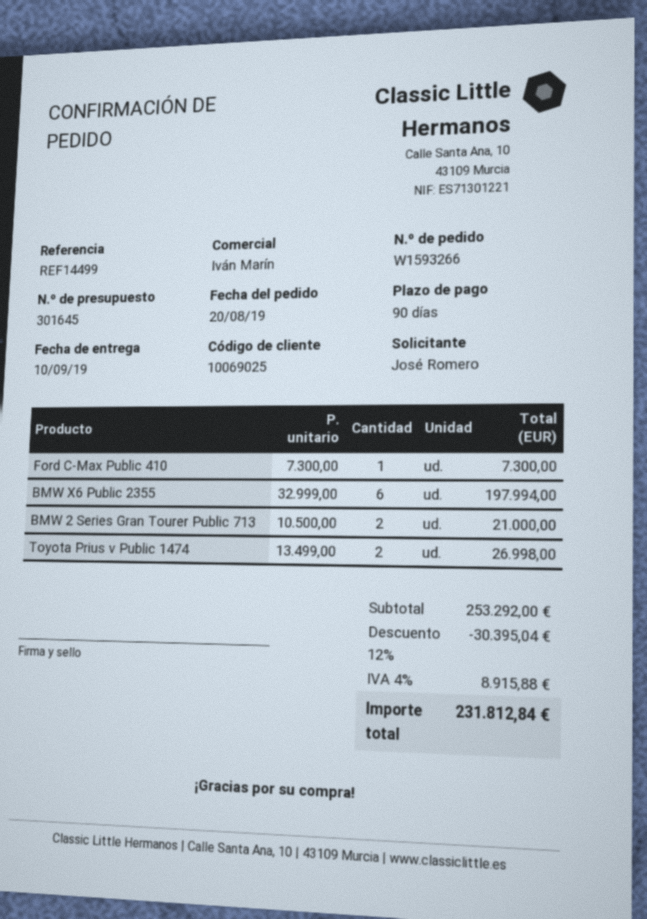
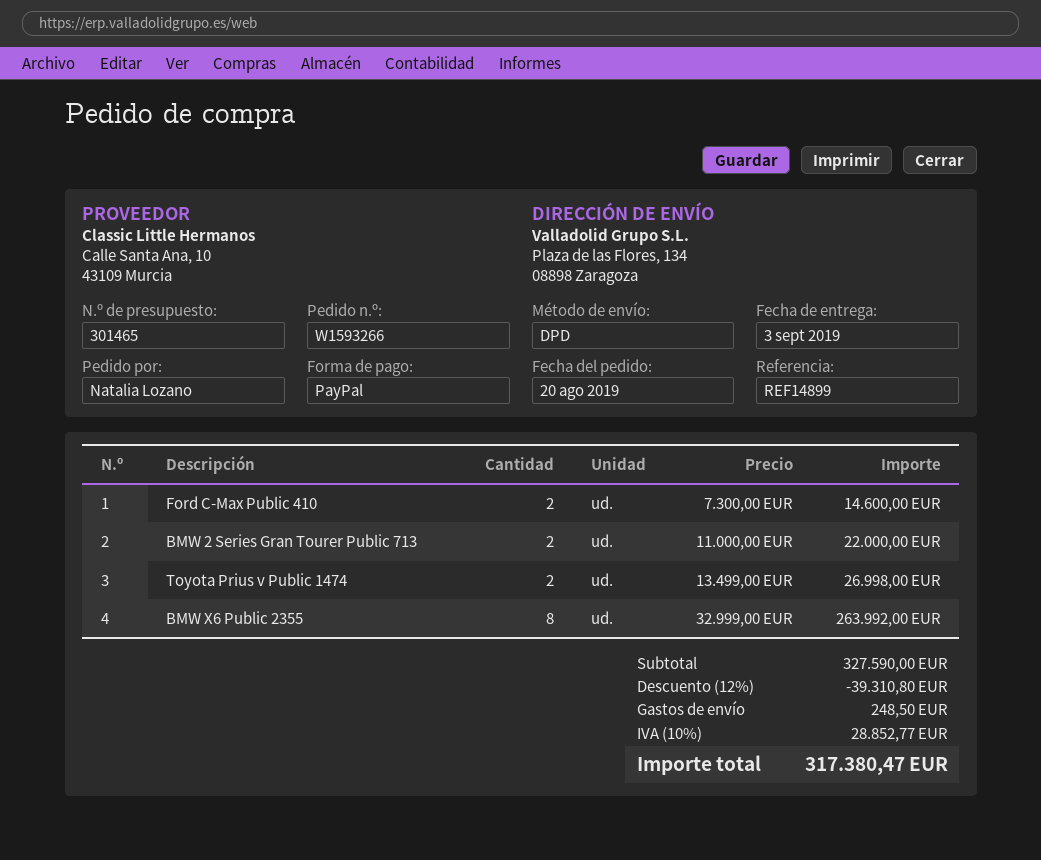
quote number: 301645 -> 301465
delivery date: 2019-09-10 -> 2019-09-03
reference: REF14499 -> REF14899
ordered by: José Romero -> Natalia Lozano
Ford C-Max Public 410: 1 x 7300.00 = 7300.00 -> 2 x 7300.00 = 14600.00
BMW X6 Public 2355: 6 x 32999.00 = 197994.00 -> 8 x 32999.00 = 263992.00
BMW 2 Series Gran Tourer Public 713: 2 x 10500.00 = 21000.00 -> 2 x 11000.00 = 22000.00
subtotal: 253292.00 -> 327590.00
discount: 12% = 30395.04 -> 12% = 39310.80
shipping: none -> 248.50
tax: 4% = 8915.88 -> 10% = 28852.77
total: 231812.84 -> 317380.47

